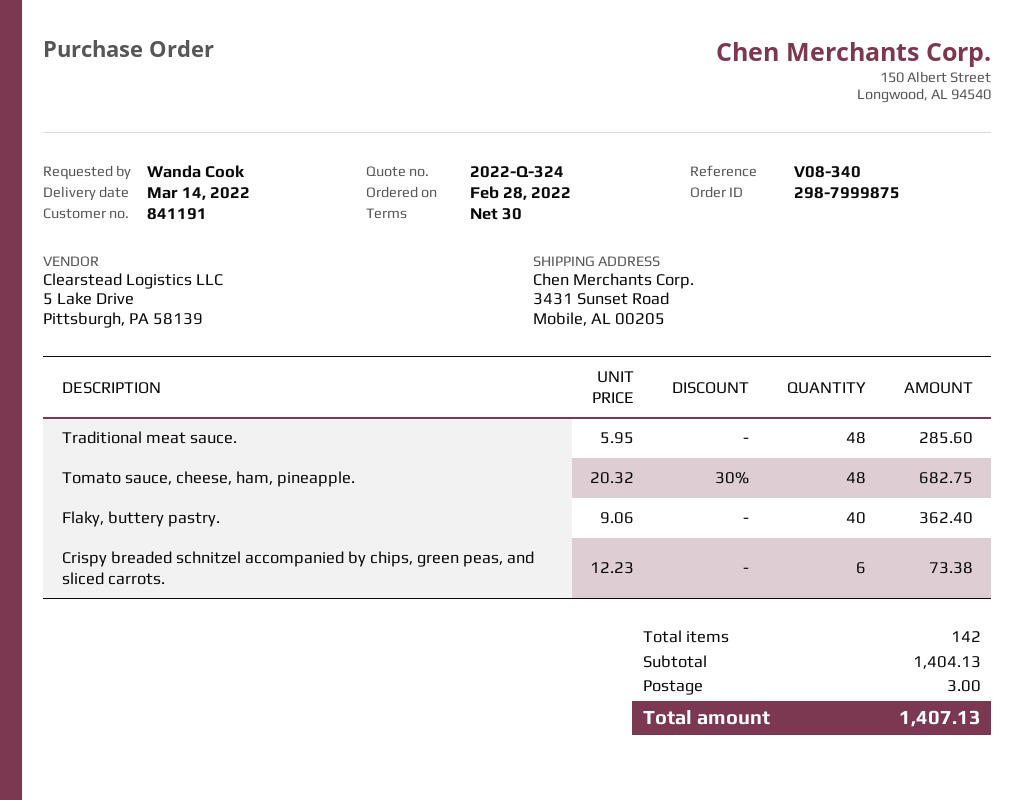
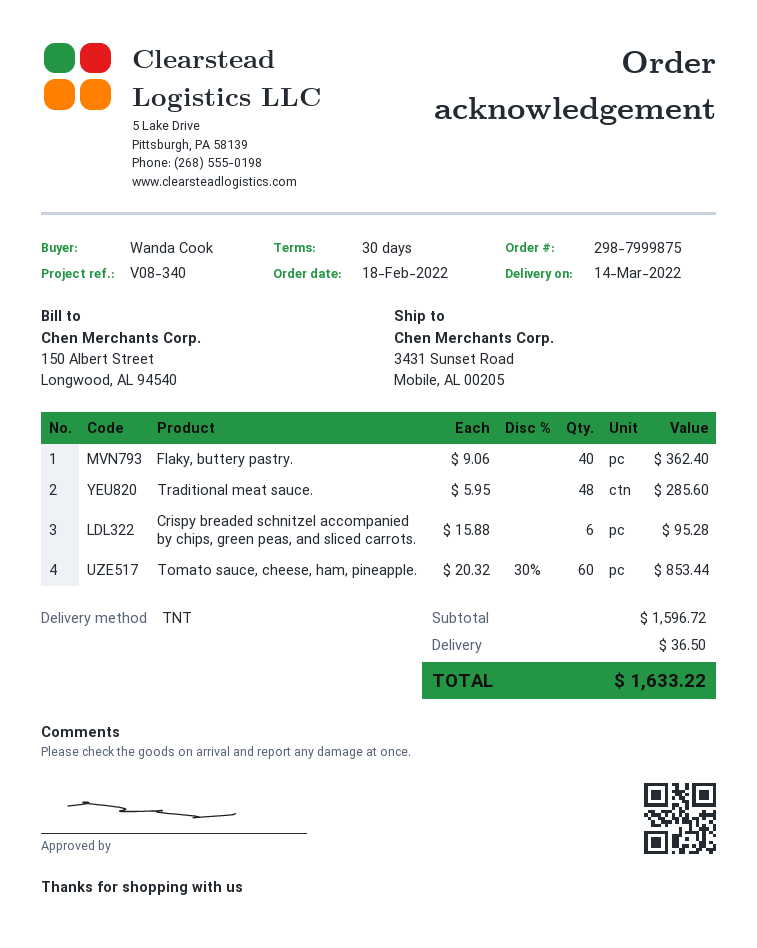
order date: 2022-02-28 -> 2022-02-18
Tomato sauce, cheese, ham, pineapple.: 48 x 20.32 - 30% = 682.75 -> 60 x 20.32 - 30% = 853.44
Crispy breaded schnitzel accompanied by chips, green peas, and sliced carrots.: 6 x 12.23 = 73.38 -> 6 x 15.88 = 95.28
subtotal: 1404.13 -> 1596.72
shipping: 3.00 -> 36.50
total: 1407.13 -> 1633.22

